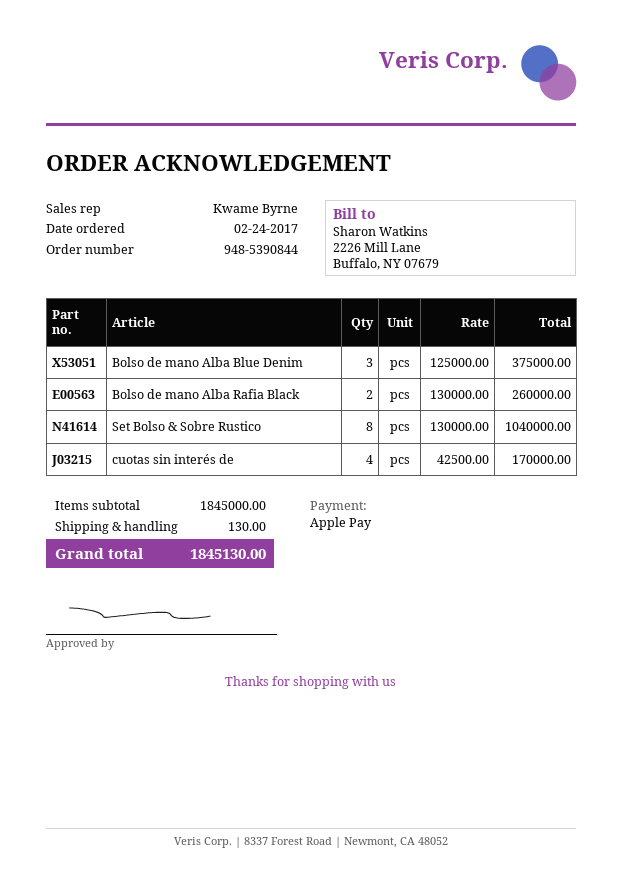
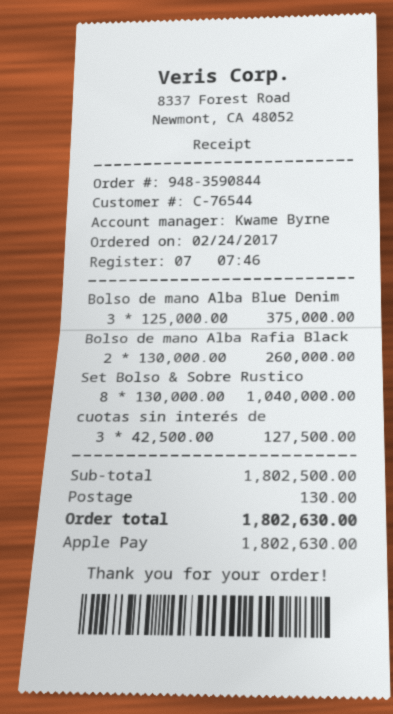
order number: 948-5390844 -> 948-3590844
cuotas sin interés de: 4 x 42500.00 = 170000.00 -> 3 x 42500.00 = 127500.00
subtotal: 1845000.00 -> 1802500.00
total: 1845130.00 -> 1802630.00

